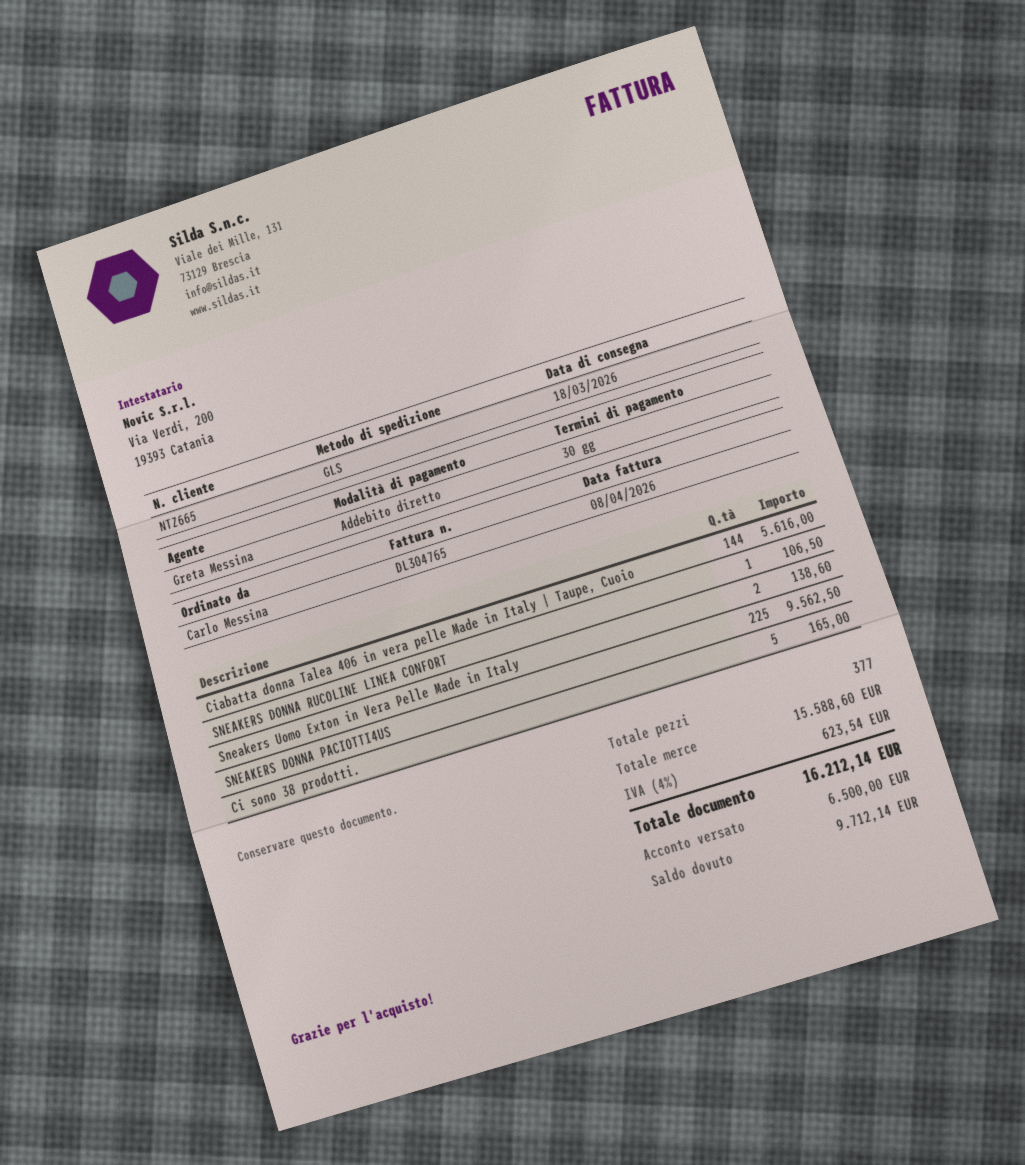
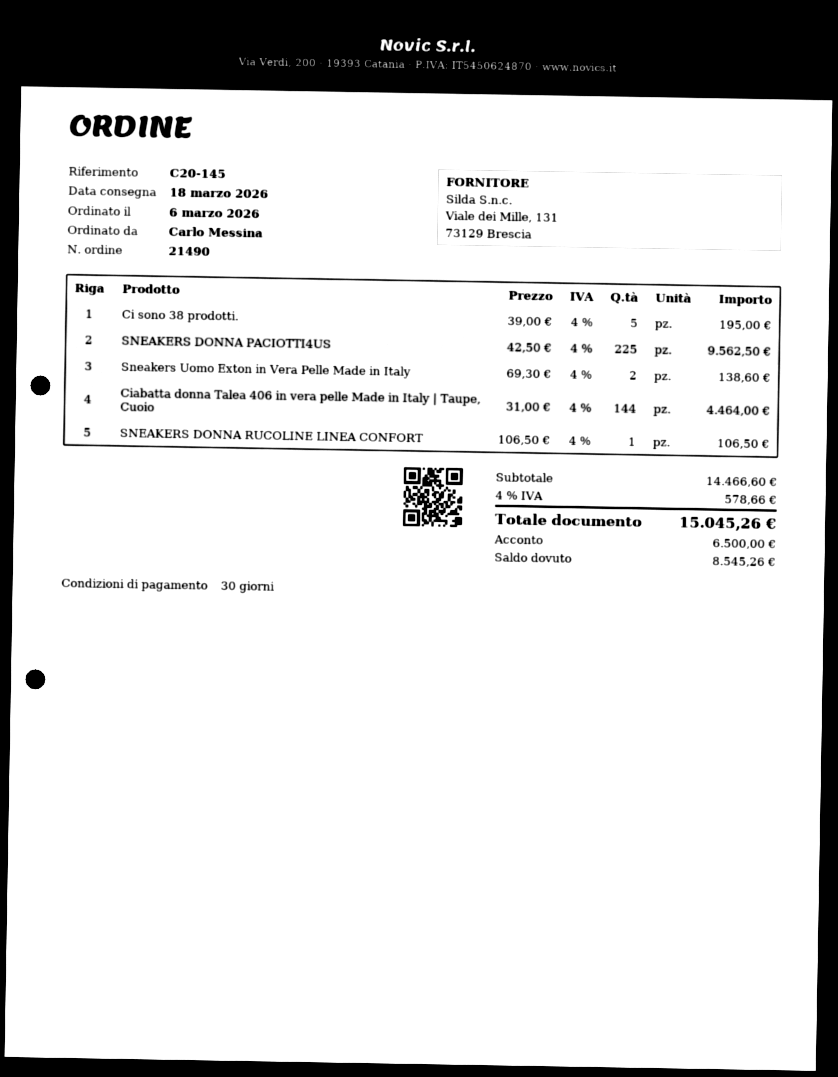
Ciabatta donna Talea 406 in vera pelle Made in Italy | Taupe, Cuoio: 144 for 5616.00 -> 144 for 4464.00
Ci sono 38 prodotti.: 5 for 165.00 -> 5 for 195.00
subtotal: 15588.60 -> 14466.60
tax: 4% = 623.54 -> 4% = 578.66
total: 16212.14 -> 15045.26
balance: 9712.14 -> 8545.26

